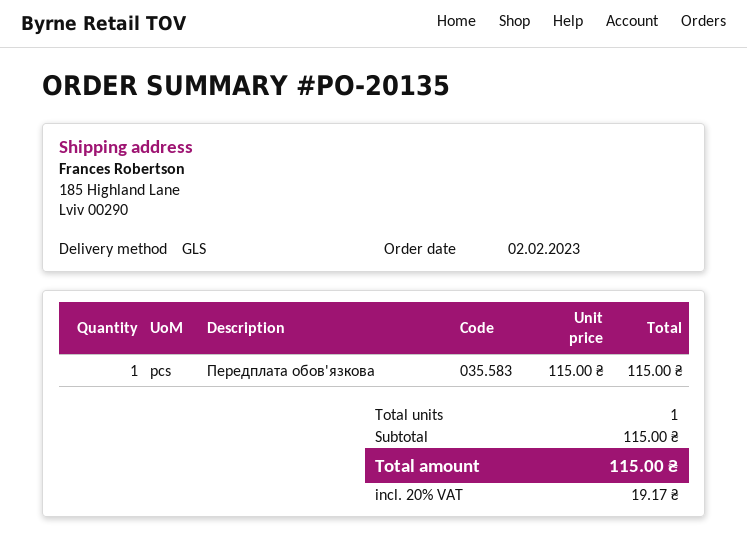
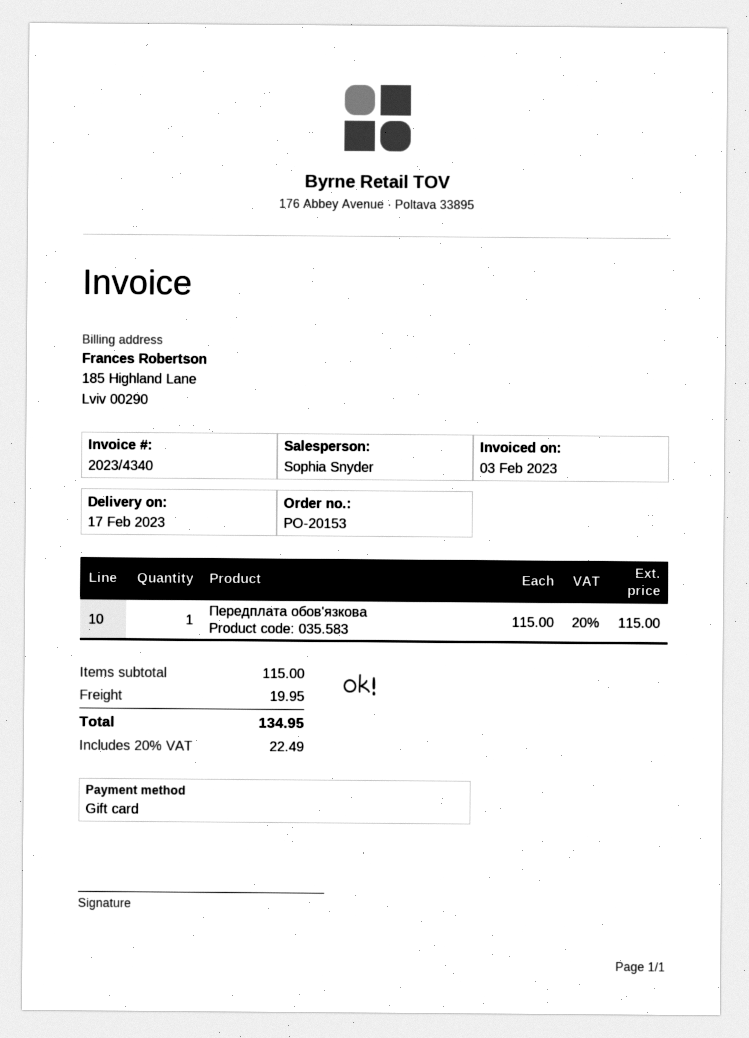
order number: PO-20135 -> PO-20153
shipping: none -> 19.95
tax: 20% = 19.17 -> 20% = 22.49
total: 115.00 -> 134.95

